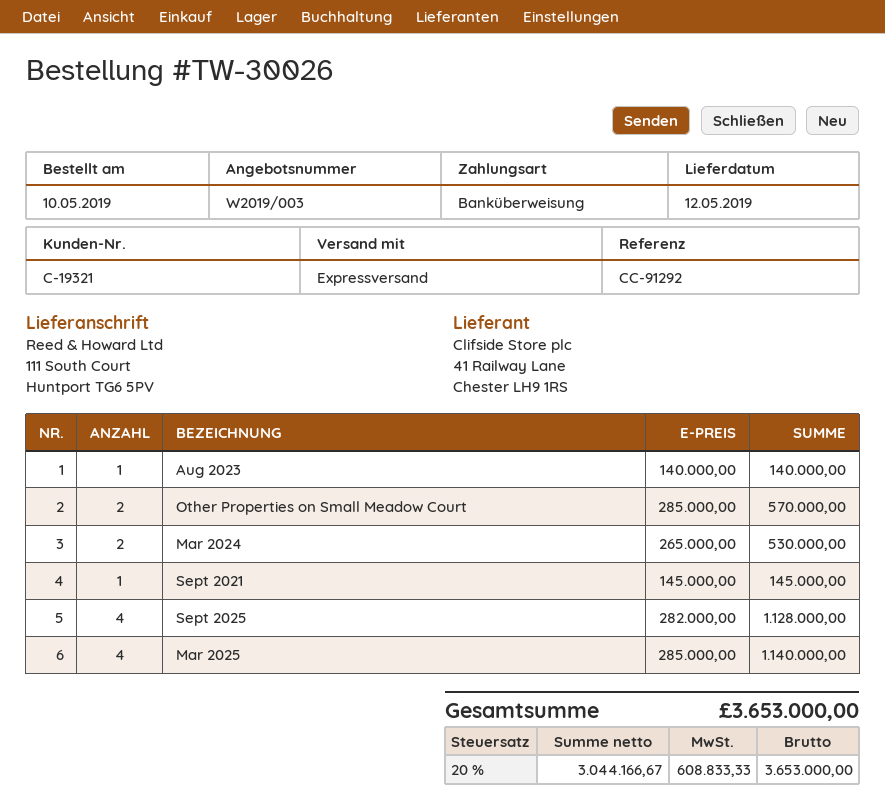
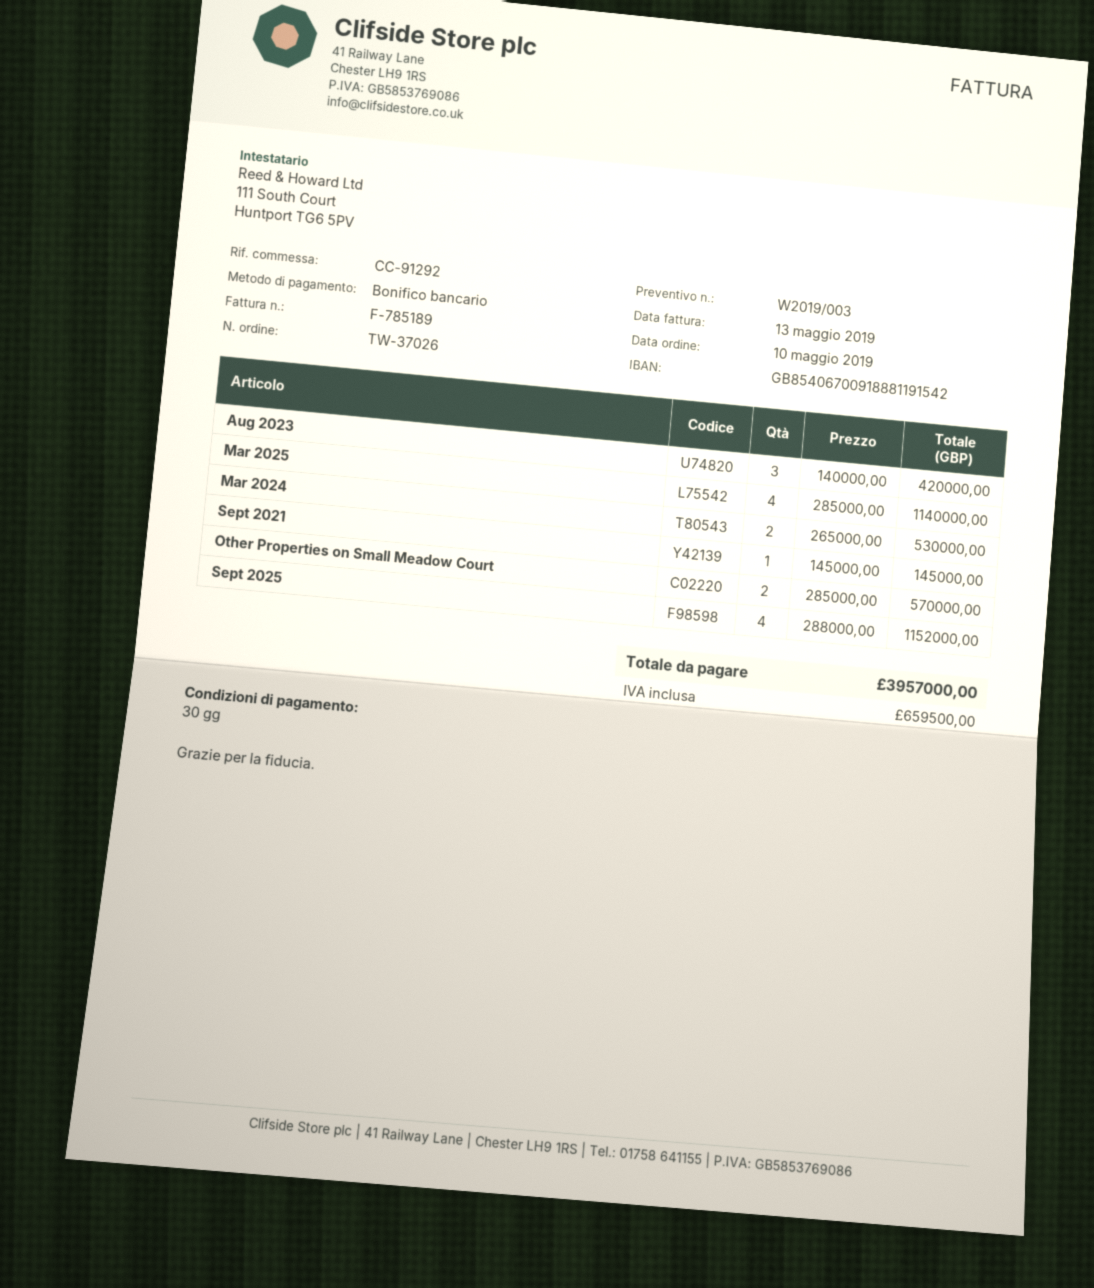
order number: TW-30026 -> TW-37026
Aug 2023: 1 x 140000.00 = 140000.00 -> 3 x 140000.00 = 420000.00
Sept 2025: 4 x 282000.00 = 1128000.00 -> 4 x 288000.00 = 1152000.00
tax: 608833.33 -> 659500.00
total: 3653000.00 -> 3957000.00

